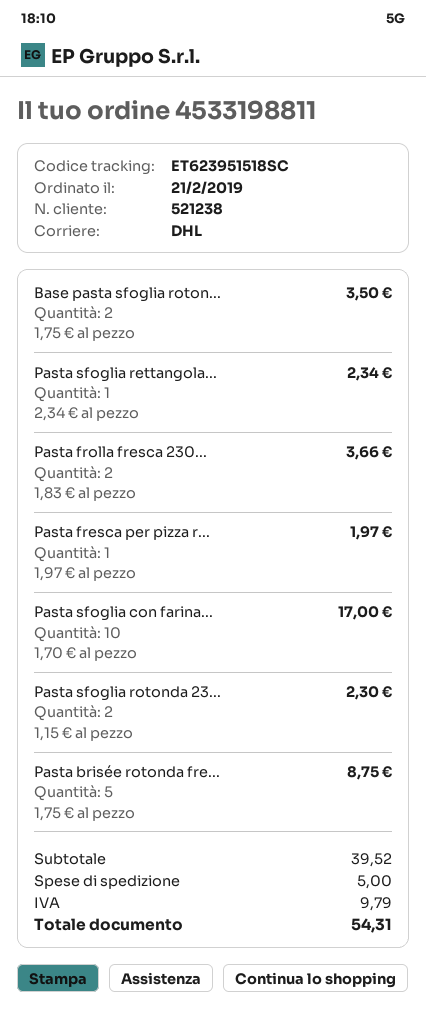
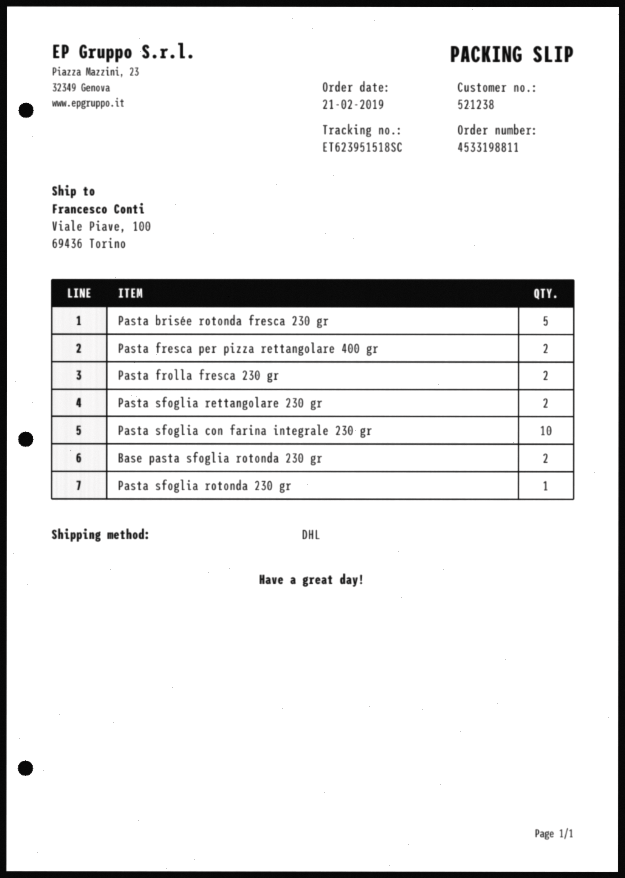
Pasta sfoglia rettangola...: 1 -> 2
Pasta fresca per pizza r...: 1 -> 2
Pasta sfoglia rotonda 23...: 2 -> 1

